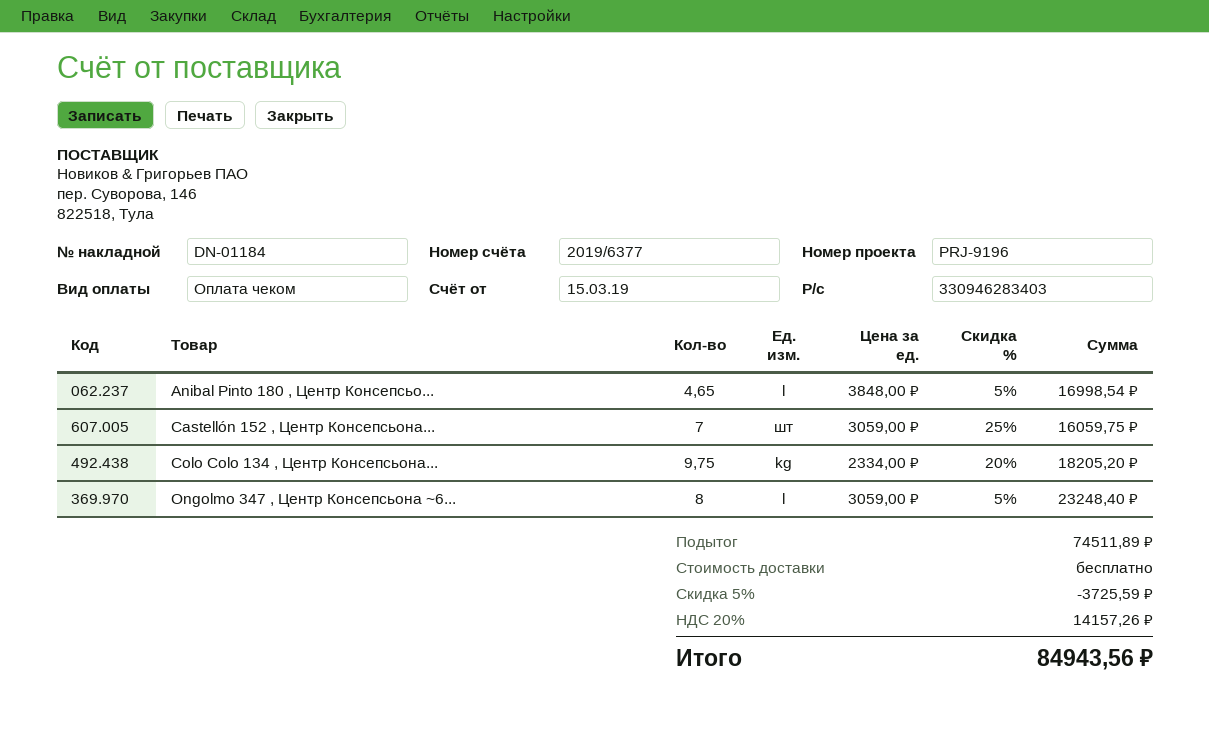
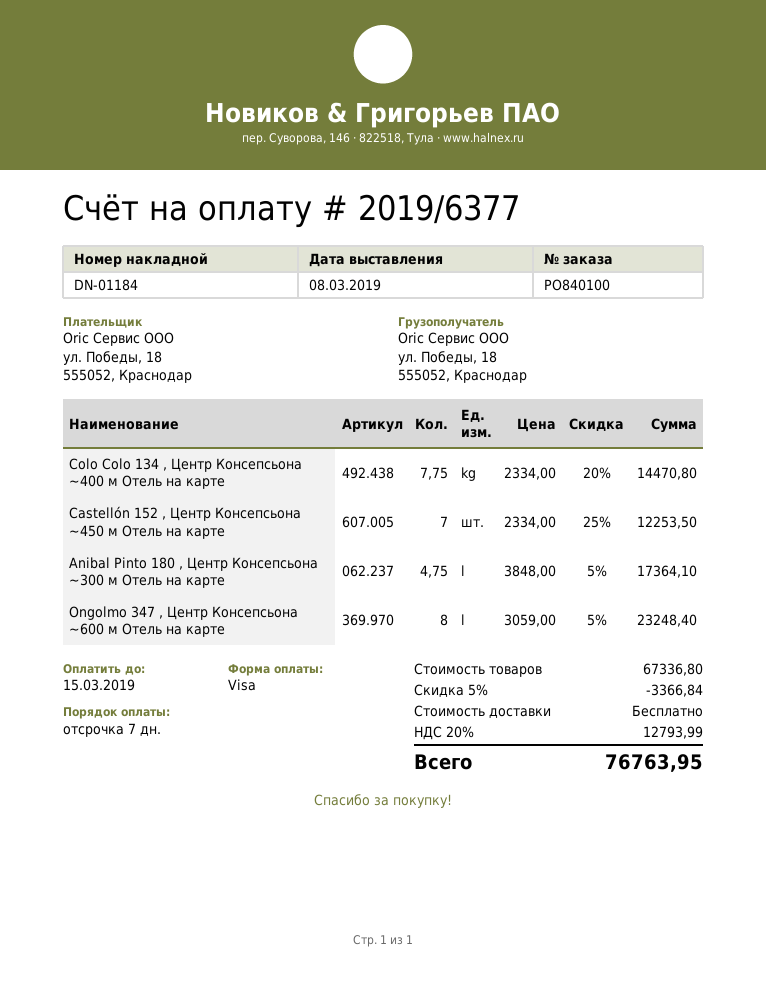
invoice date: 2019-03-15 -> 2019-03-08
payment method: cheque -> Visa
Anibal Pinto 180 , Центр Консепсьо...: 4.65 x 3848.00 - 5% = 16998.54 -> 4.75 x 3848.00 - 5% = 17364.10
Castellón 152 , Центр Консепсьона...: 7 x 3059.00 - 25% = 16059.75 -> 7 x 2334.00 - 25% = 12253.50
Colo Colo 134 , Центр Консепсьона...: 9.75 x 2334.00 - 20% = 18205.20 -> 7.75 x 2334.00 - 20% = 14470.80
subtotal: 74511.89 -> 67336.80
discount: 5% = 3725.59 -> 5% = 3366.84
tax: 20% = 14157.26 -> 20% = 12793.99
total: 84943.56 -> 76763.95

